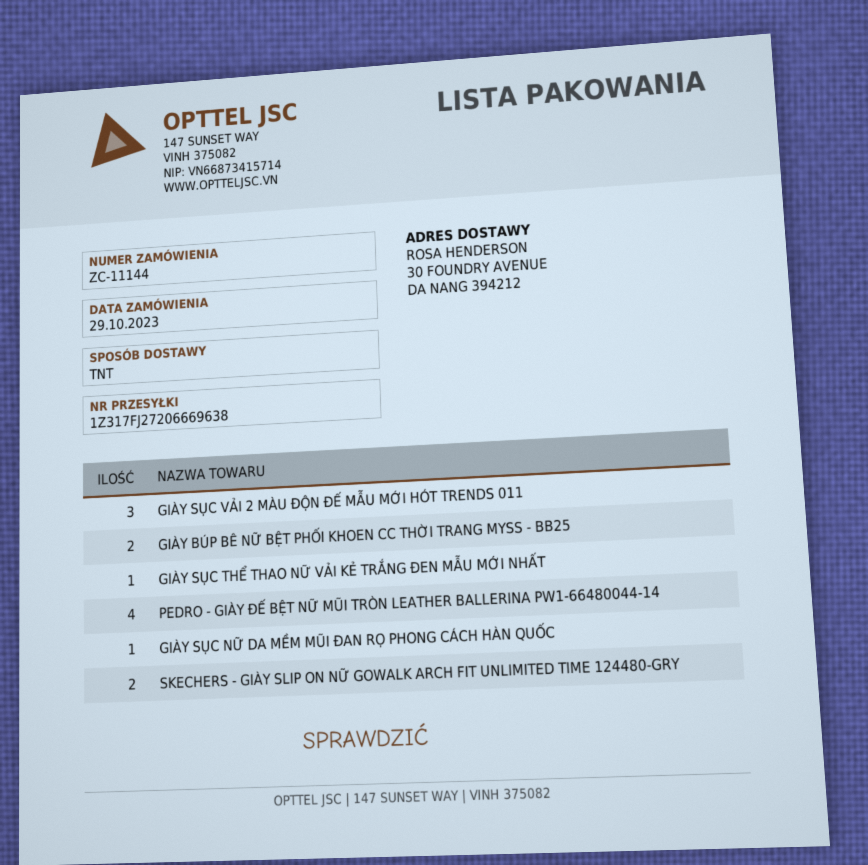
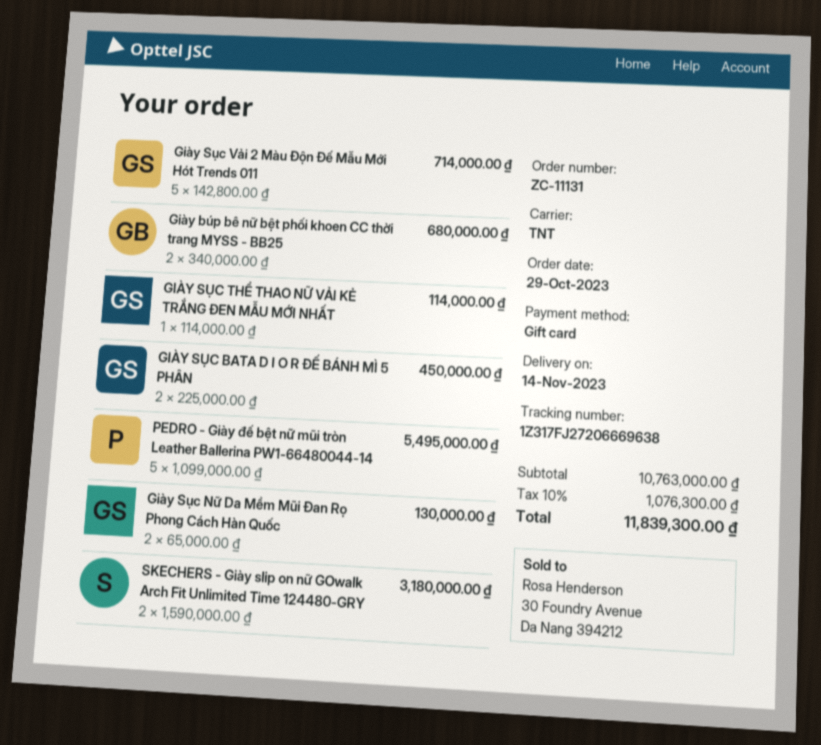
order number: ZC-11144 -> ZC-11131
GIÀY SỤC VẢI 2 MÀU ĐỘN ĐẾ MẪU MỚI HÓT TRENDS 011: 3 -> 5
PEDRO - GIÀY ĐẾ BỆT NỮ MŨI TRÒN LEATHER BALLERINA PW1-66480044-14: 4 -> 5
GIÀY SỤC NỮ DA MỀM MŨI ĐAN RỌ PHONG CÁCH HÀN QUỐC: 1 -> 2
GIÀY SỤC BATA D I O R ĐẾ BÁNH MÌ 5 PHÂN: none -> 2

